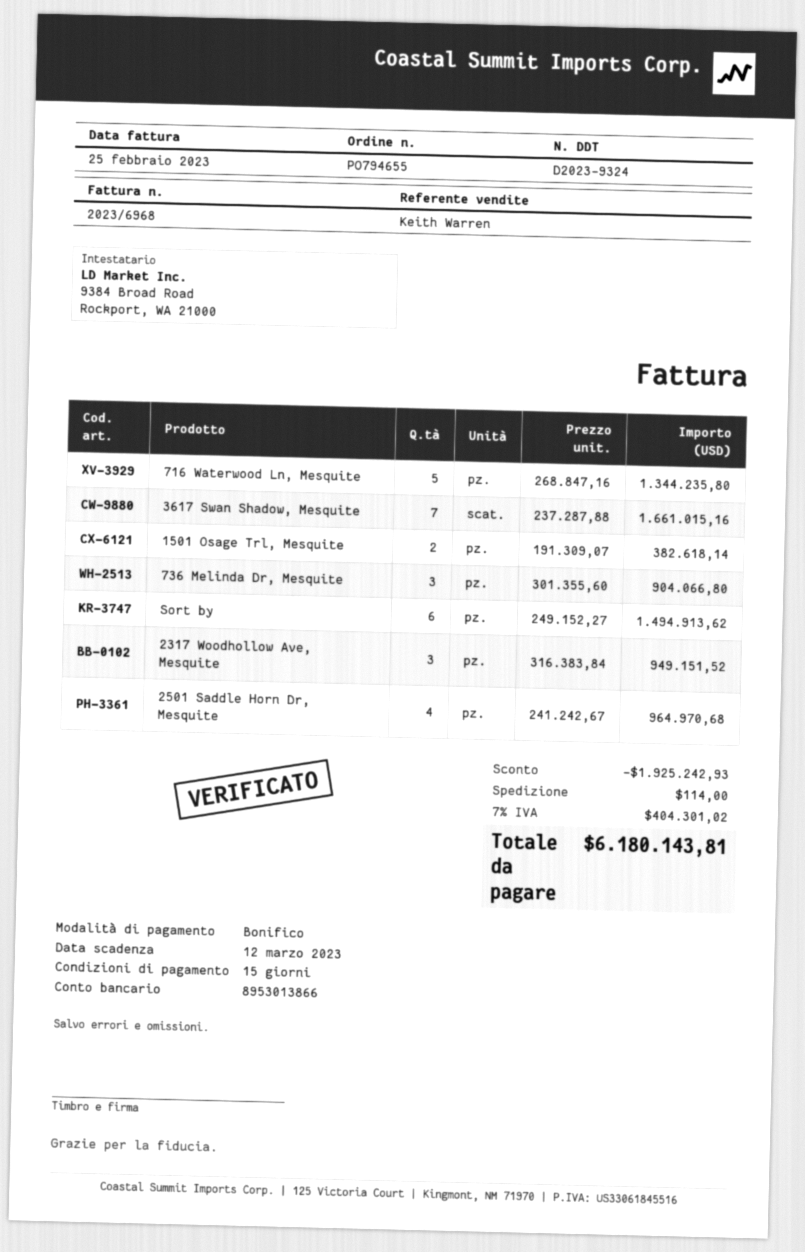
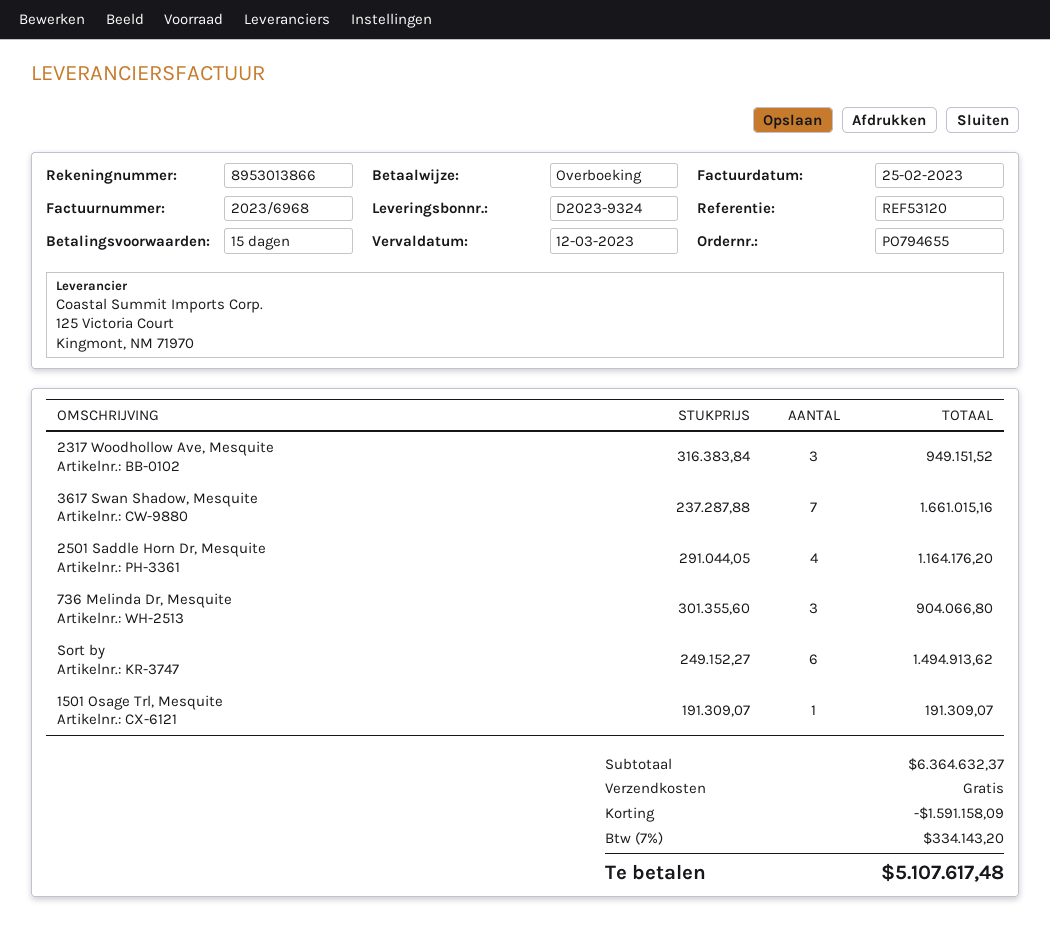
716 Waterwood Ln, Mesquite: 5 x 268847.16 = 1344235.80 -> none
1501 Osage Trl, Mesquite: 2 x 191309.07 = 382618.14 -> 1 x 191309.07 = 191309.07
2501 Saddle Horn Dr, Mesquite: 4 x 241242.67 = 964970.68 -> 4 x 291044.05 = 1164176.20
discount: 1925242.93 -> 1591158.09
shipping: 114.00 -> 0.00
tax: 7% = 404301.02 -> 7% = 334143.20
total: 6180143.81 -> 5107617.48

